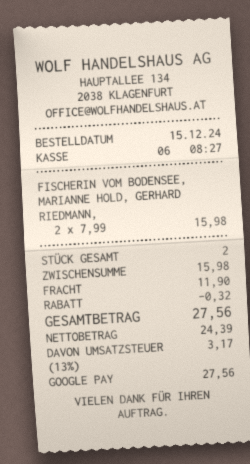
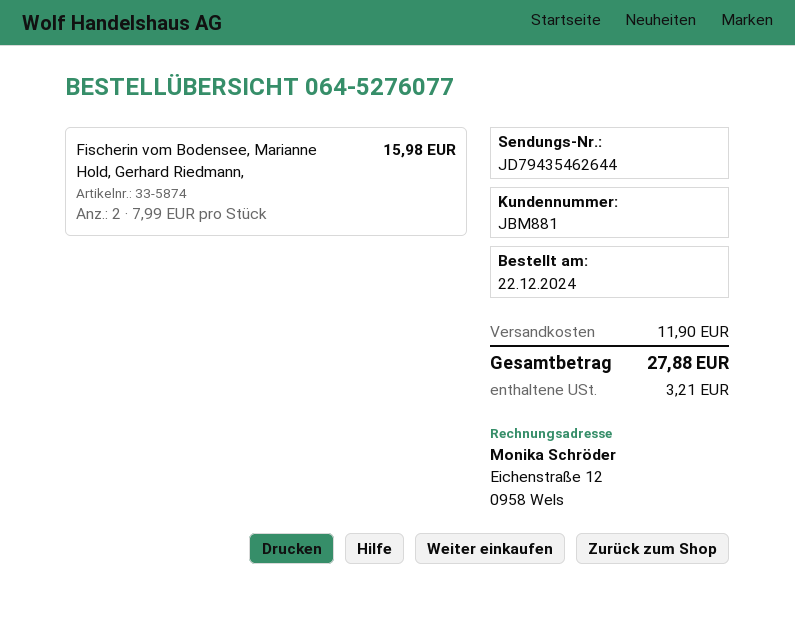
order date: 2024-12-15 -> 2024-12-22
discount: 0.32 -> none
tax: 3.17 -> 3.21
total: 27.56 -> 27.88

